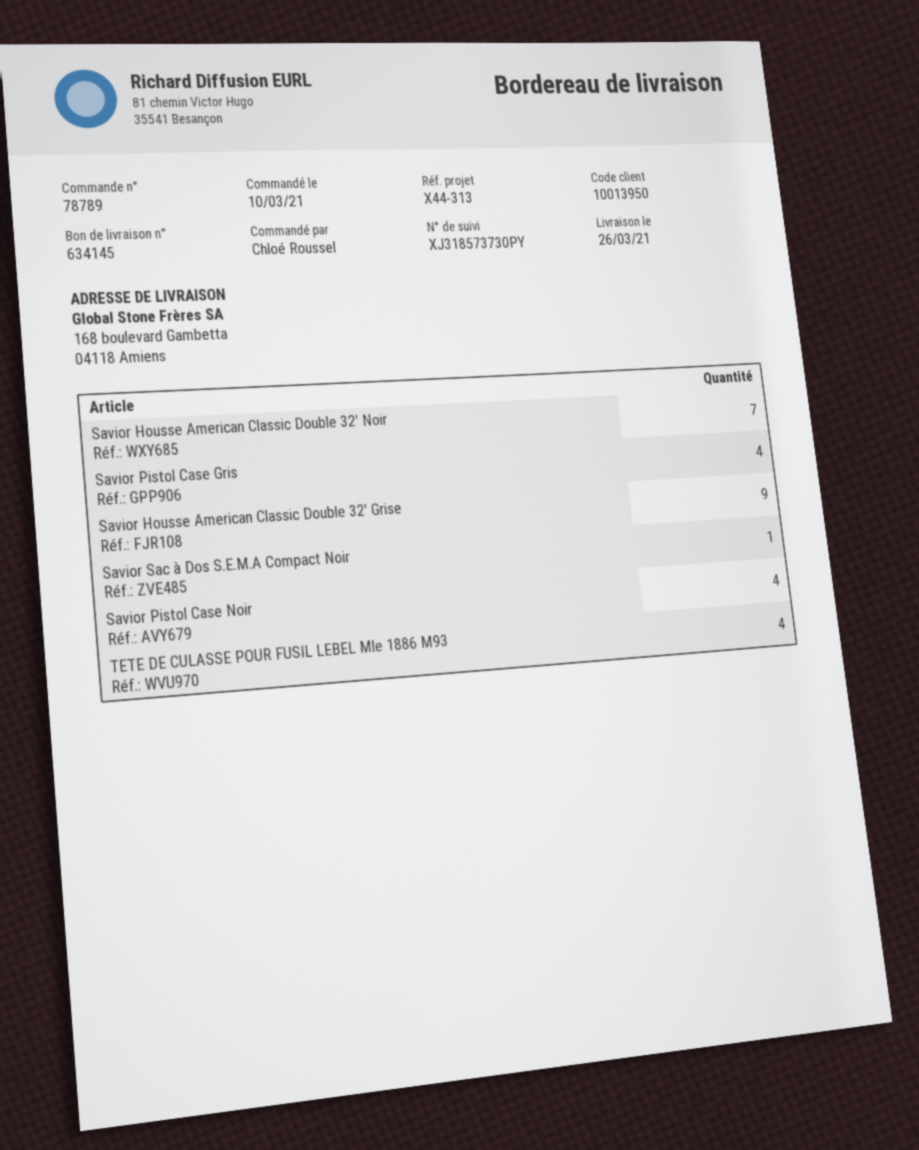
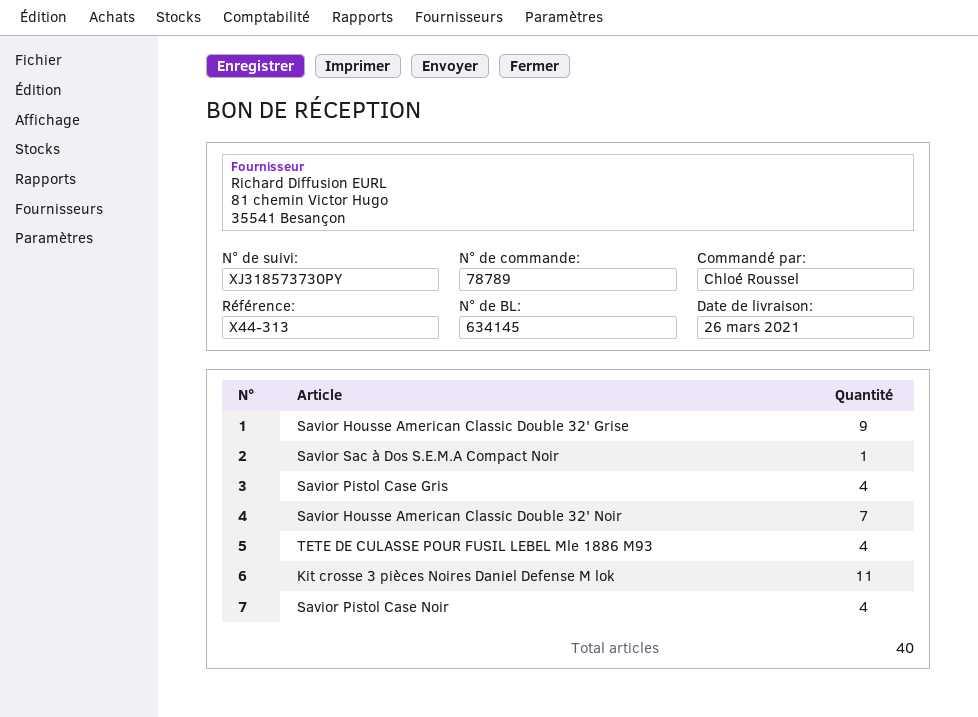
Kit crosse 3 pièces Noires Daniel Defense M lok: none -> 11

